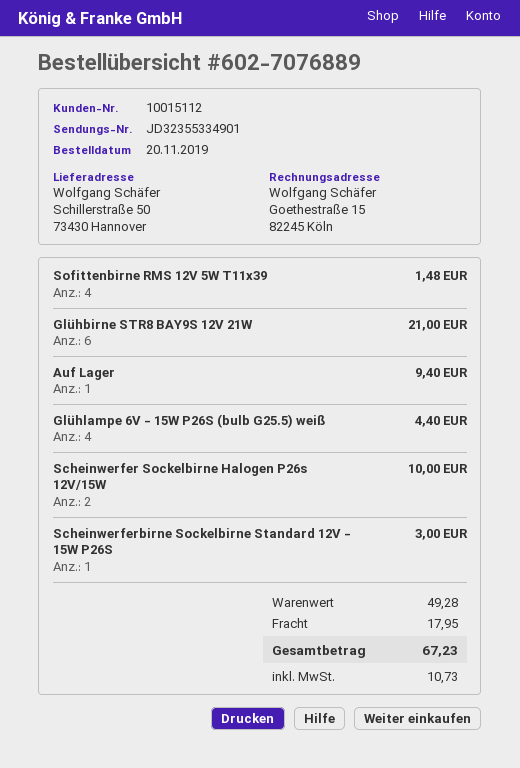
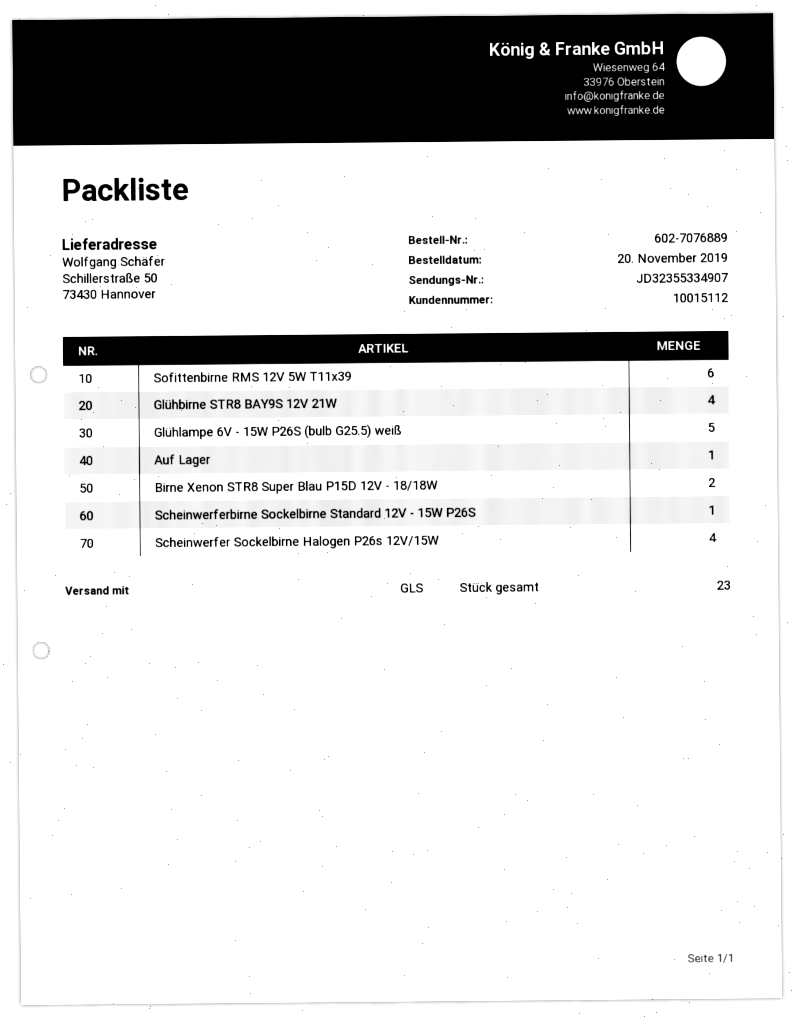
tracking number: JD32355334901 -> JD32355334907
Sofittenbirne RMS 12V 5W T11x39: 4 -> 6
Glühbirne STR8 BAY9S 12V 21W: 6 -> 4
Glühlampe 6V - 15W P26S (bulb G25.5) weiß: 4 -> 5
Scheinwerfer Sockelbirne Halogen P26s 12V/15W: 2 -> 4
Birne Xenon STR8 Super Blau P15D 12V - 18/18W: none -> 2

